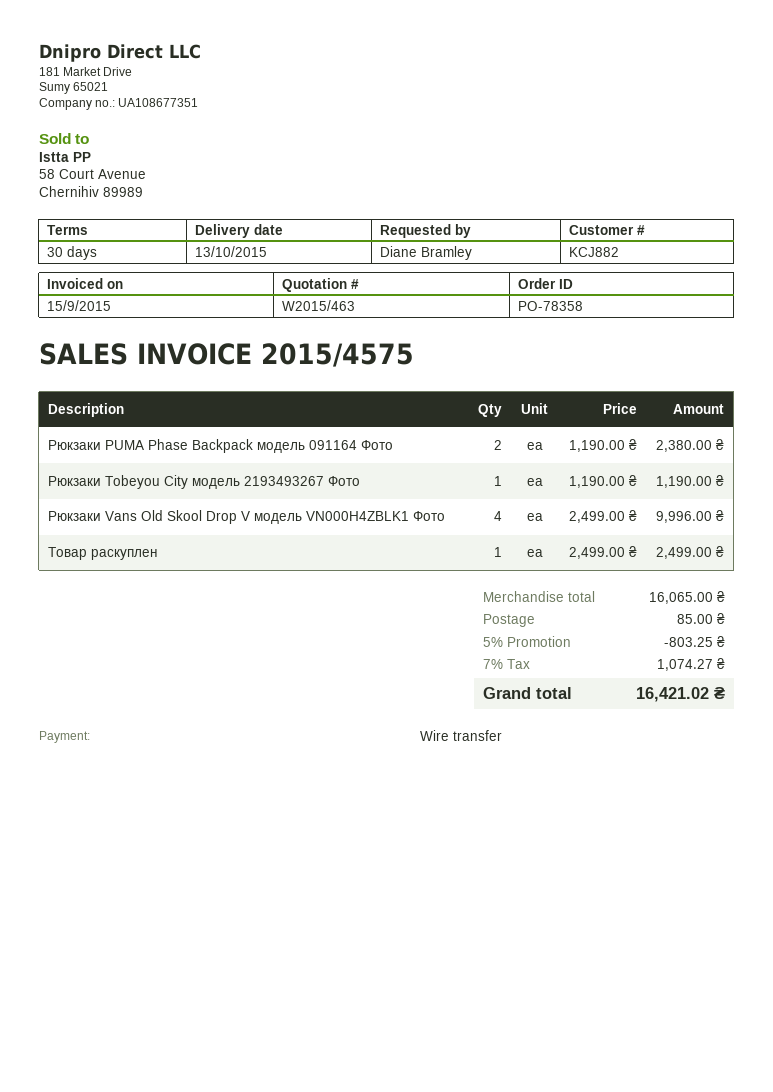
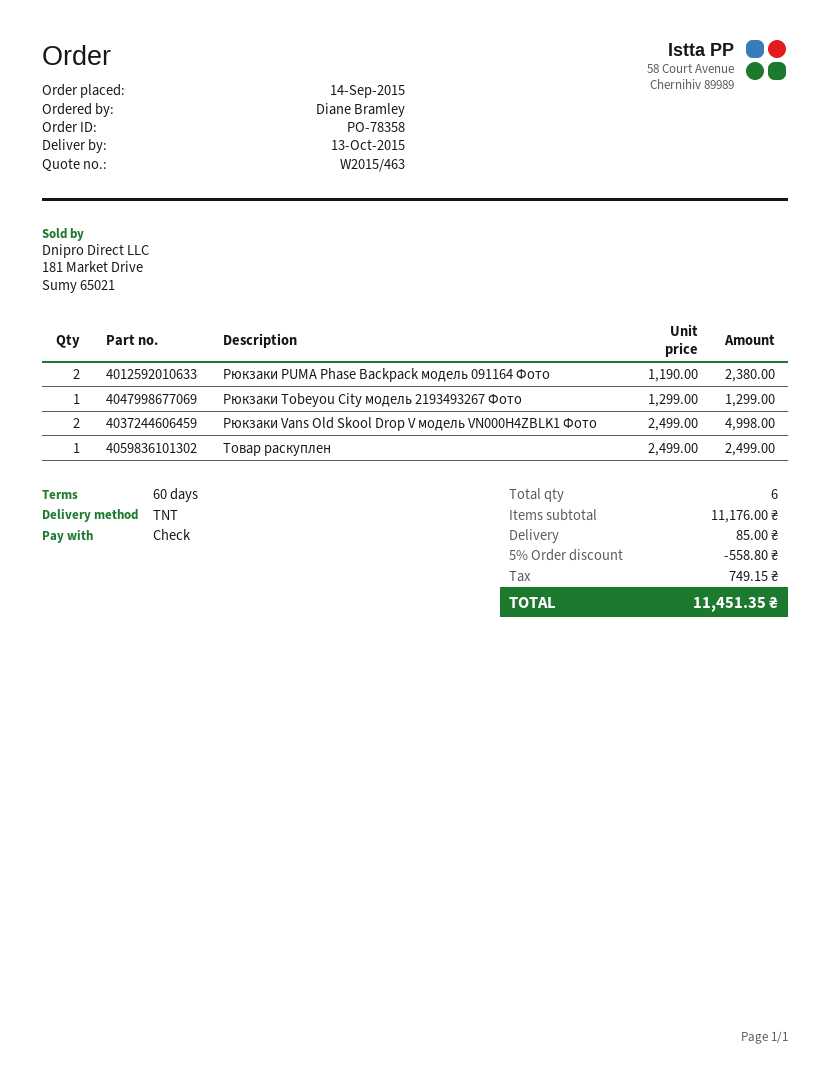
payment terms: 30 days -> 60 days
payment method: bank transfer -> cheque
Рюкзаки Tobeyou City модель 2193493267 Фото: 1 x 1190.00 = 1190.00 -> 1 x 1299.00 = 1299.00
Рюкзаки Vans Old Skool Drop V модель VN000H4ZBLK1 Фото: 4 x 2499.00 = 9996.00 -> 2 x 2499.00 = 4998.00
subtotal: 16065.00 -> 11176.00
discount: 5% = 803.25 -> 5% = 558.80
tax: 1074.27 -> 749.15
total: 16421.02 -> 11451.35

